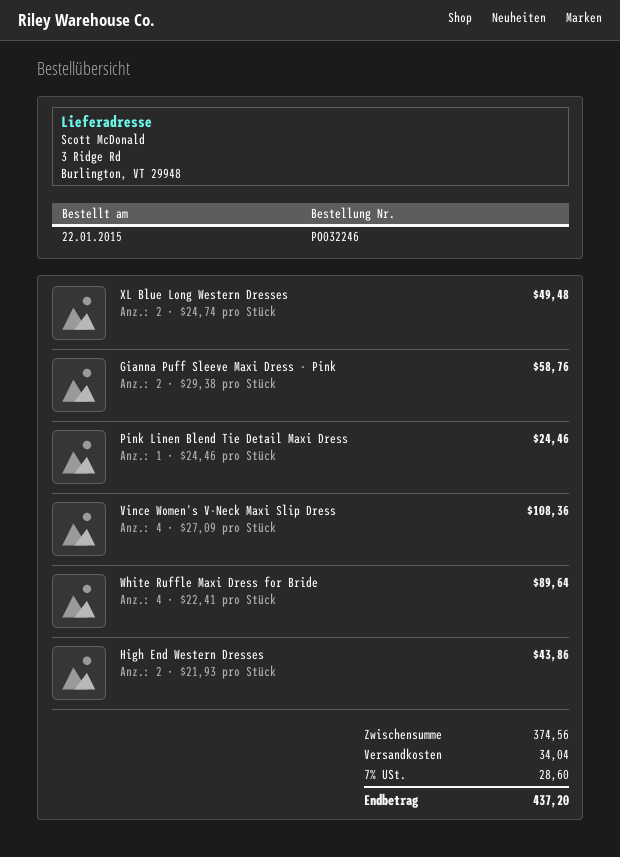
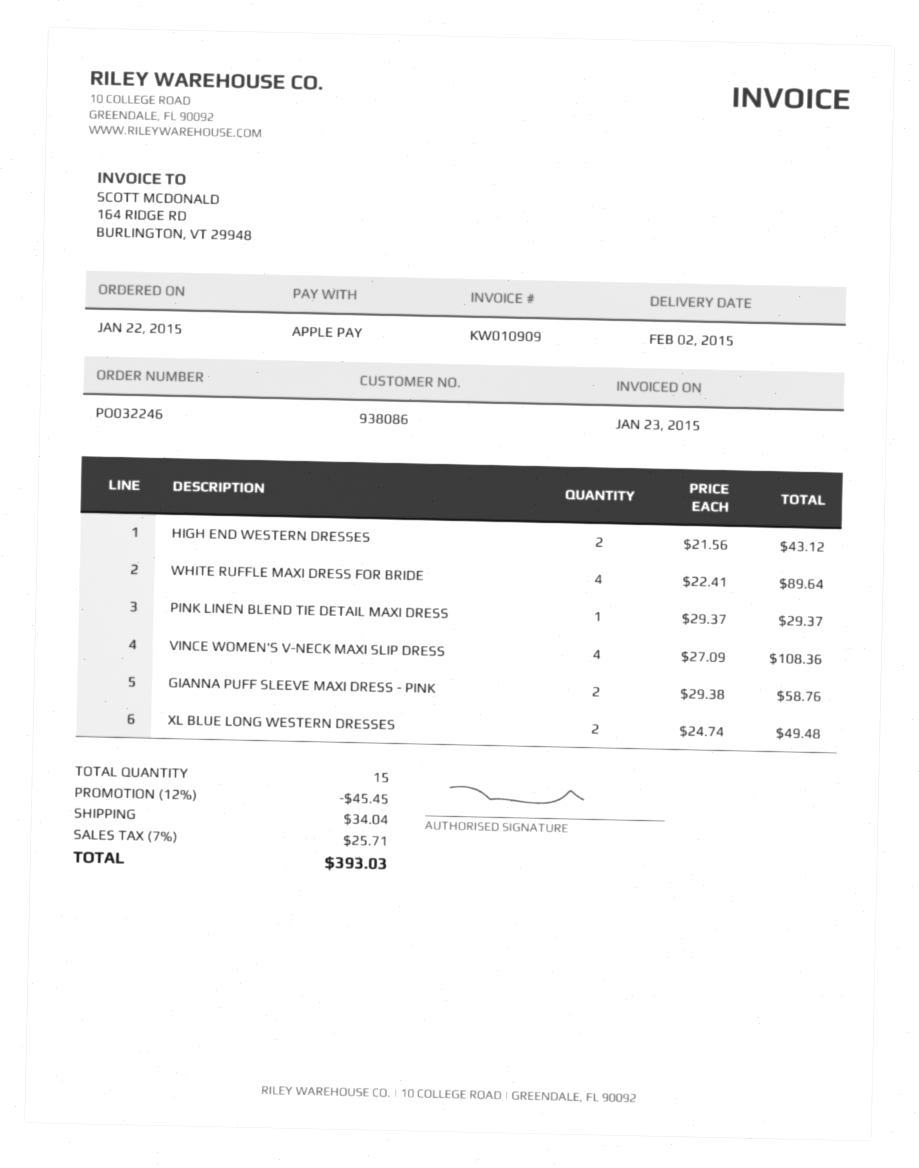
Pink Linen Blend Tie Detail Maxi Dress: 1 x 24.46 = 24.46 -> 1 x 29.37 = 29.37
High End Western Dresses: 2 x 21.93 = 43.86 -> 2 x 21.56 = 43.12
discount: none -> 12% = 45.45
tax: 7% = 28.60 -> 7% = 25.71
total: 437.20 -> 393.03

